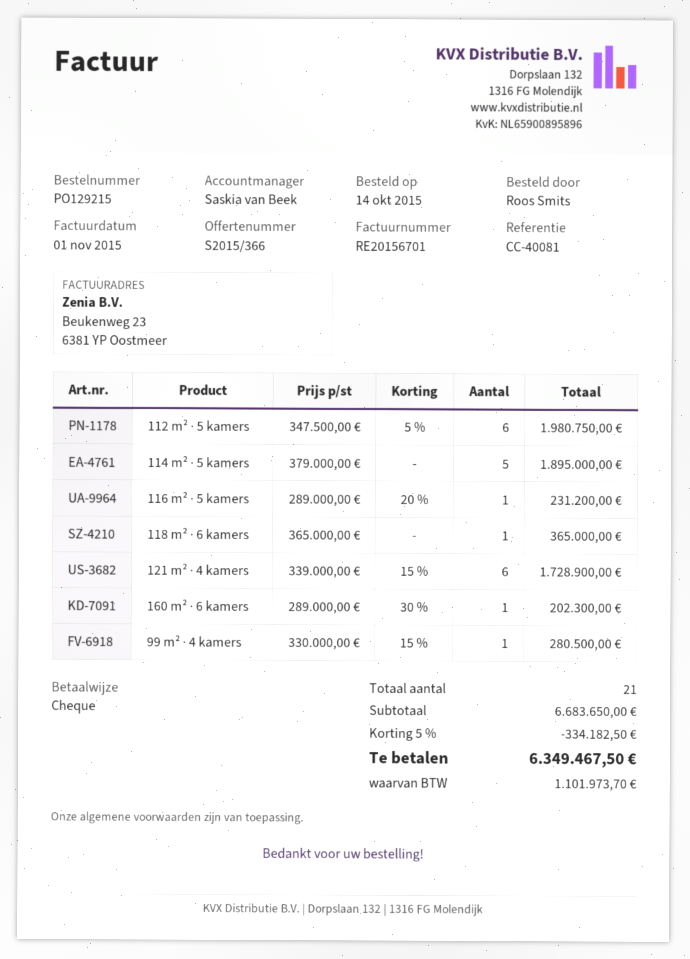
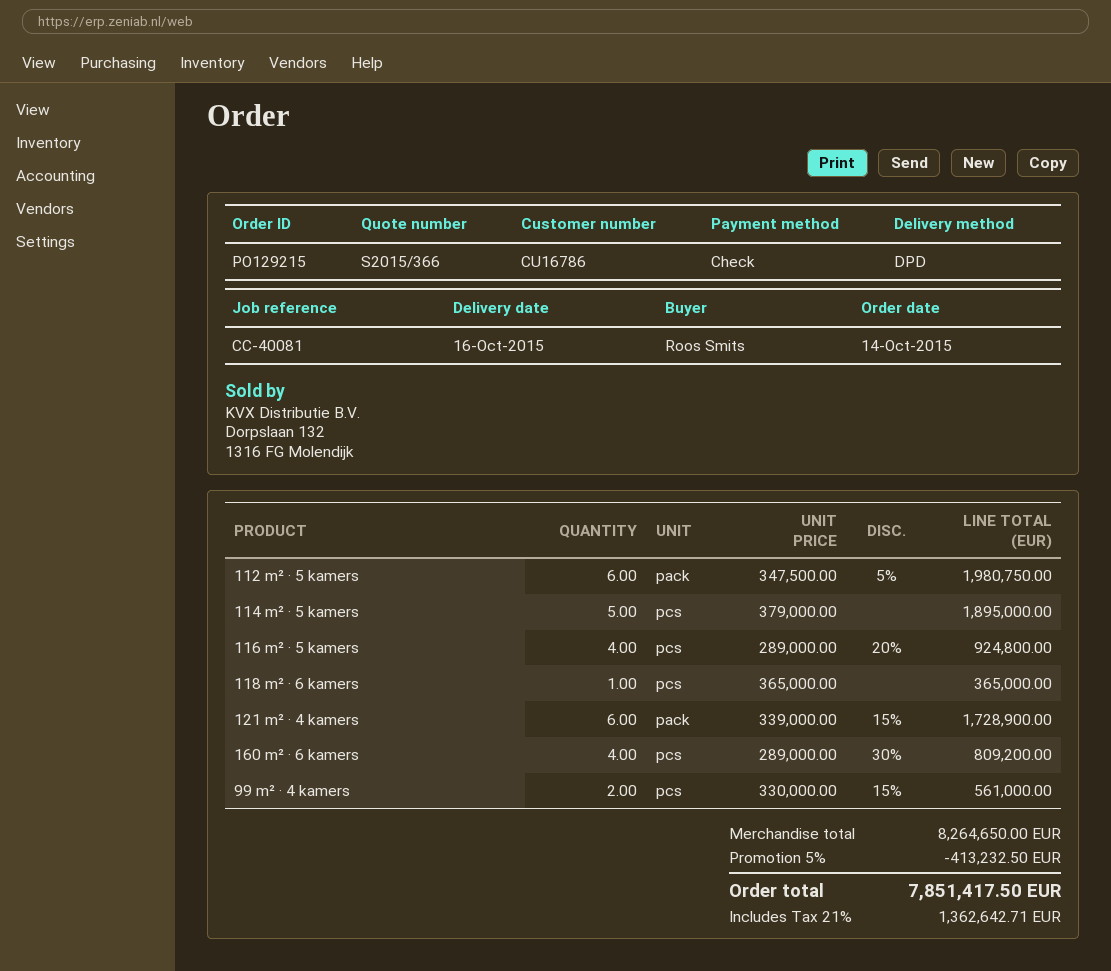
116 m² · 5 kamers: 1 x 289000.00 - 20% = 231200.00 -> 4 x 289000.00 - 20% = 924800.00
160 m² · 6 kamers: 1 x 289000.00 - 30% = 202300.00 -> 4 x 289000.00 - 30% = 809200.00
99 m² · 4 kamers: 1 x 330000.00 - 15% = 280500.00 -> 2 x 330000.00 - 15% = 561000.00
subtotal: 6683650.00 -> 8264650.00
discount: 5% = 334182.50 -> 5% = 413232.50
tax: 1101973.70 -> 1362642.71
total: 6349467.50 -> 7851417.50

